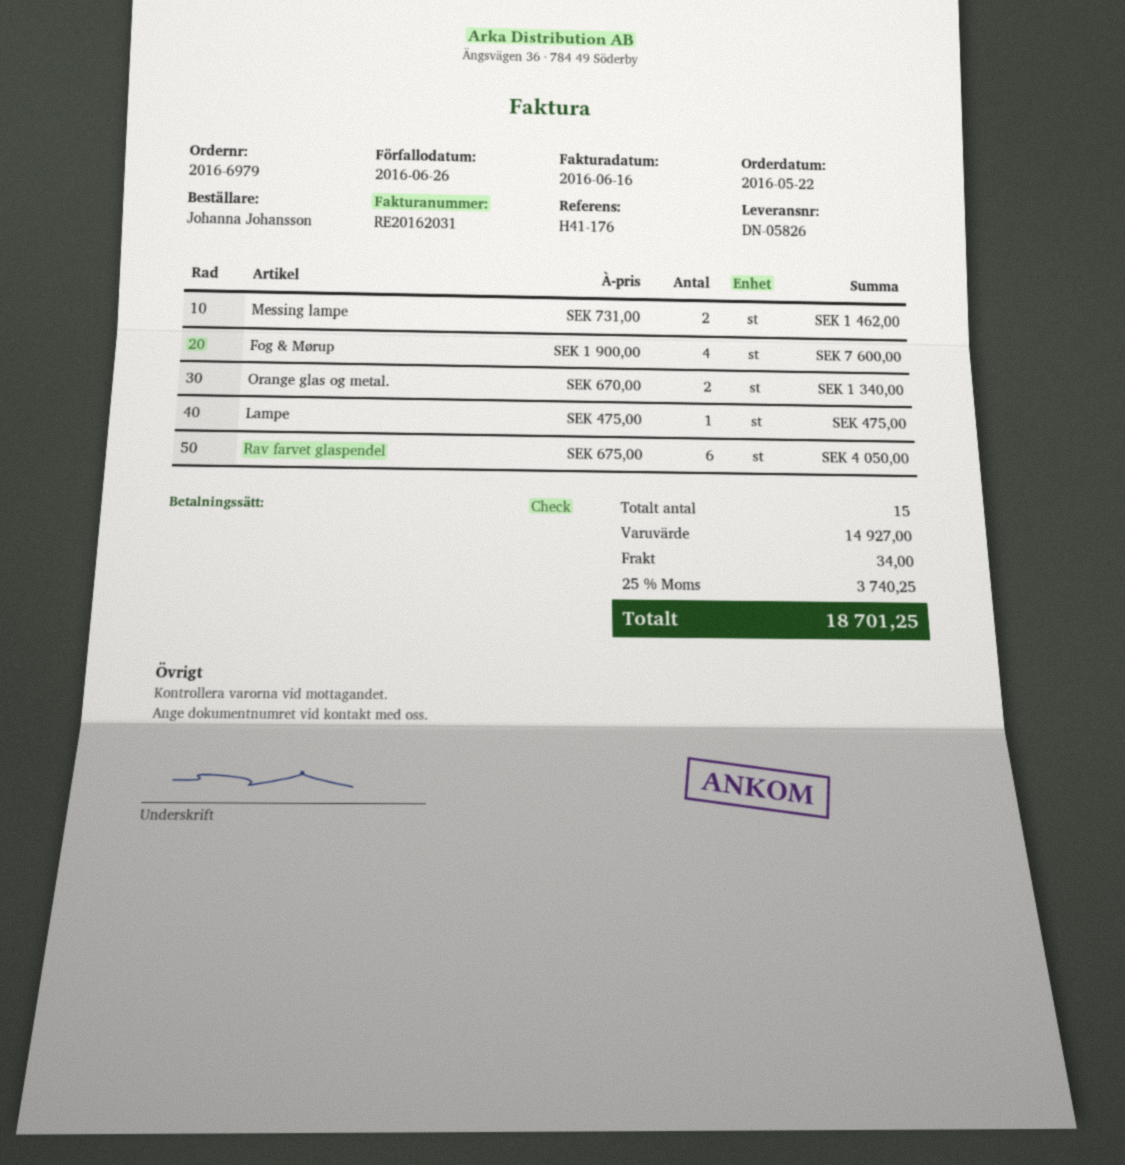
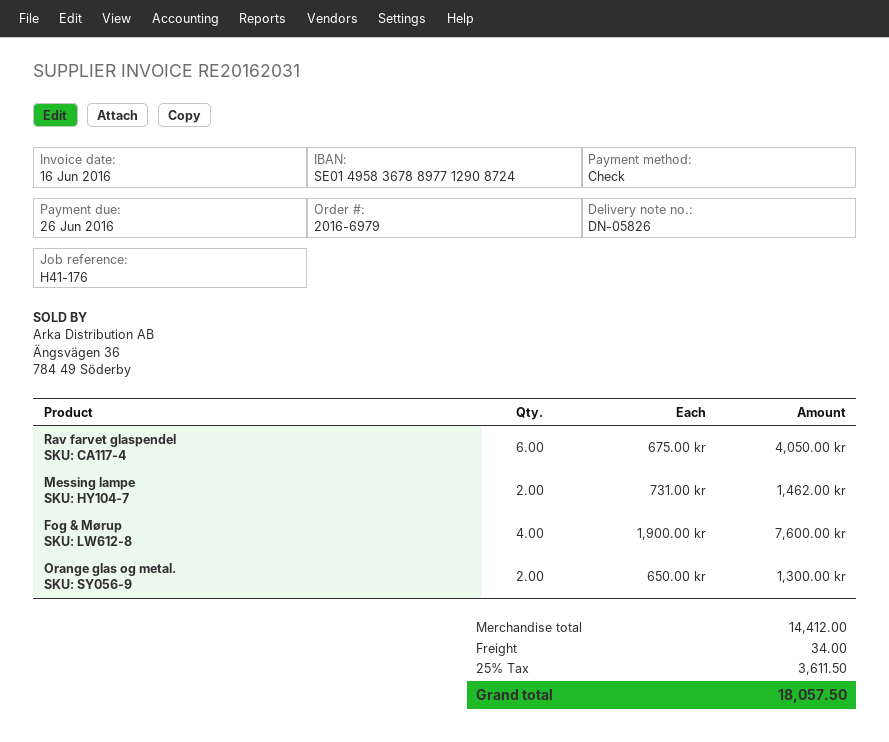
Orange glas og metal.: 2 x 670.00 = 1340.00 -> 2 x 650.00 = 1300.00
Lampe: 1 x 475.00 = 475.00 -> none
subtotal: 14927.00 -> 14412.00
tax: 25% = 3740.25 -> 25% = 3611.50
total: 18701.25 -> 18057.50

